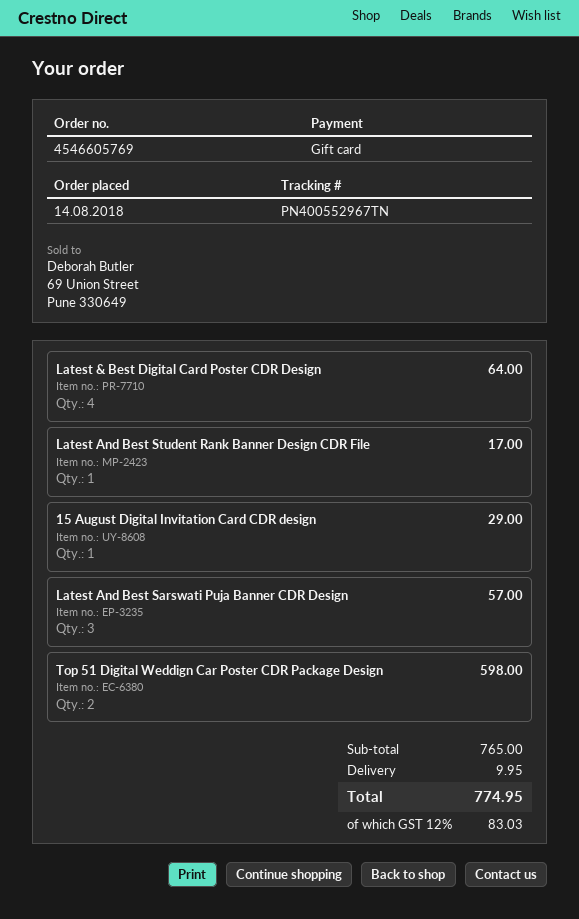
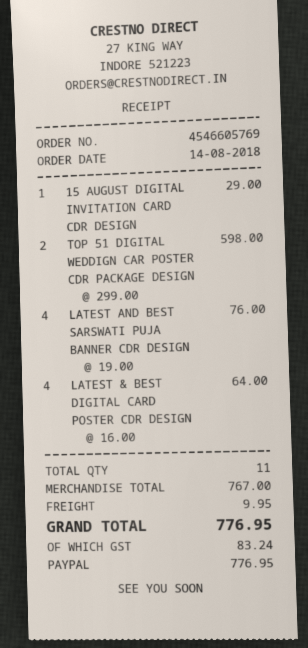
payment method: gift card -> PayPal
Latest And Best Student Rank Banner Design CDR File: 1 for 17.00 -> none
Latest And Best Sarswati Puja Banner CDR Design: 3 for 57.00 -> 4 for 76.00
subtotal: 765.00 -> 767.00
tax: 83.03 -> 83.24
total: 774.95 -> 776.95

